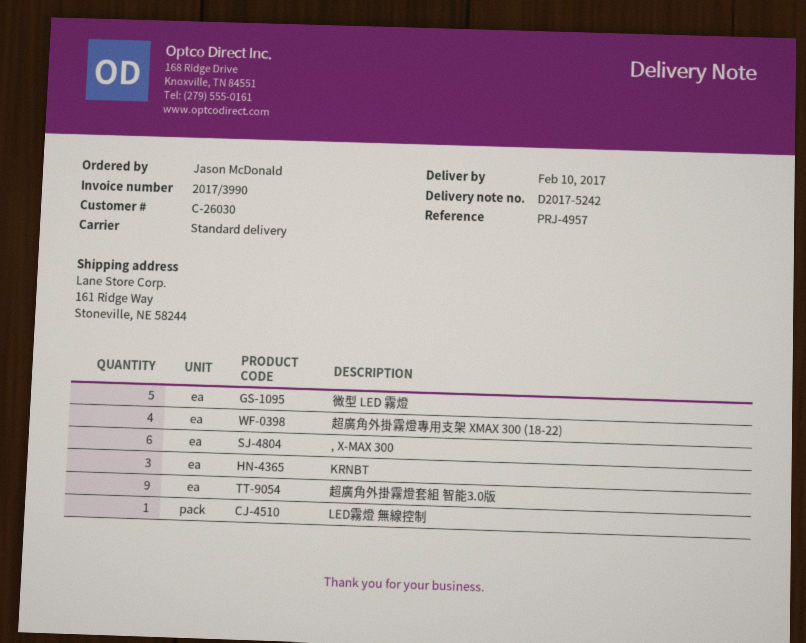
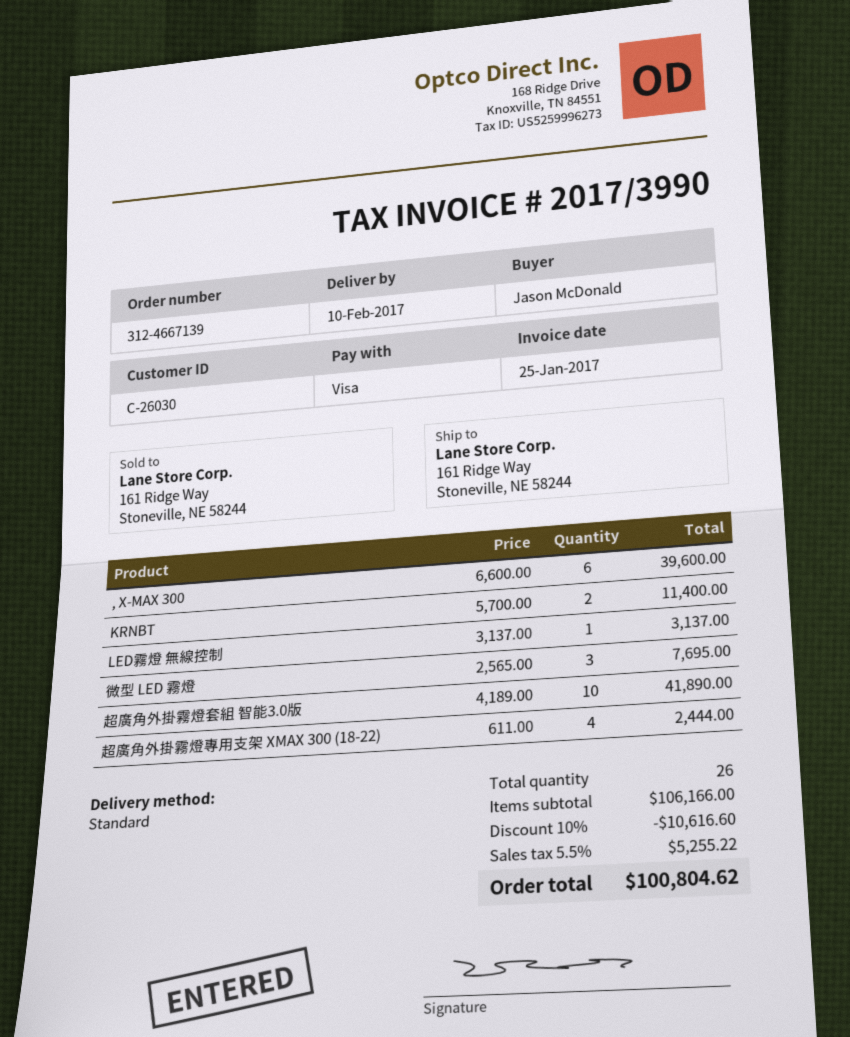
微型 LED 霧燈: 5 -> 3
KRNBT: 3 -> 2
超廣角外掛霧燈套組 智能3.0版: 9 -> 10

